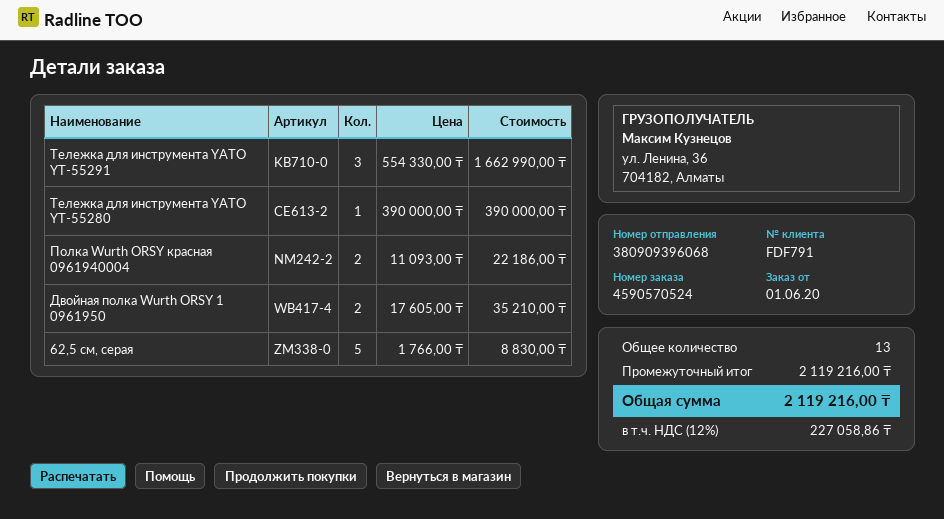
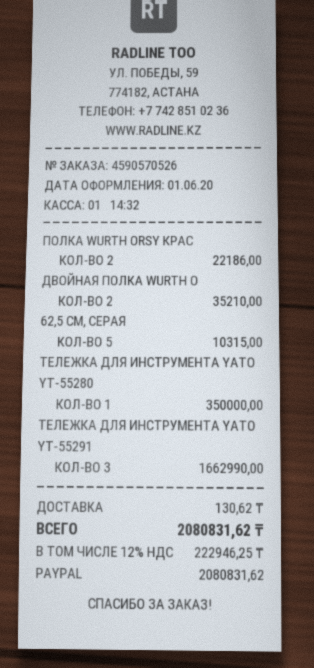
order number: 4590570524 -> 4590570526
Тележка для инструмента YATO YT-55280: 1 for 390000.00 -> 1 for 350000.00
62,5 см, серая: 5 for 8830.00 -> 5 for 10315.00
shipping: none -> 130.62
tax: 12% = 227058.86 -> 12% = 222946.25
total: 2119216.00 -> 2080831.62

